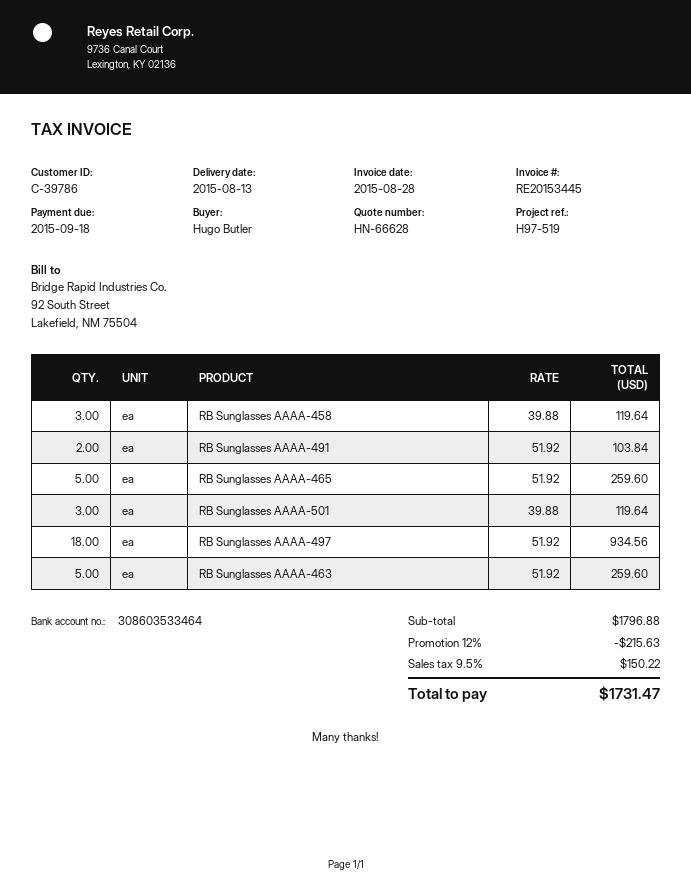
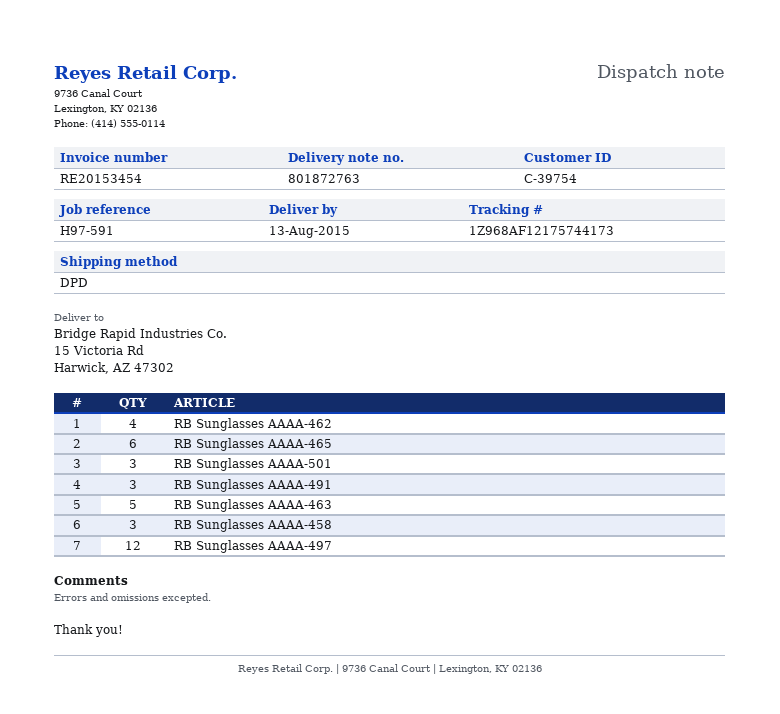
invoice number: RE20153445 -> RE20153454
customer number: C-39786 -> C-39754
reference: H97-519 -> H97-591
RB Sunglasses AAAA-491: 2 -> 3
RB Sunglasses AAAA-465: 5 -> 6
RB Sunglasses AAAA-497: 18 -> 12
RB Sunglasses AAAA-462: none -> 4

